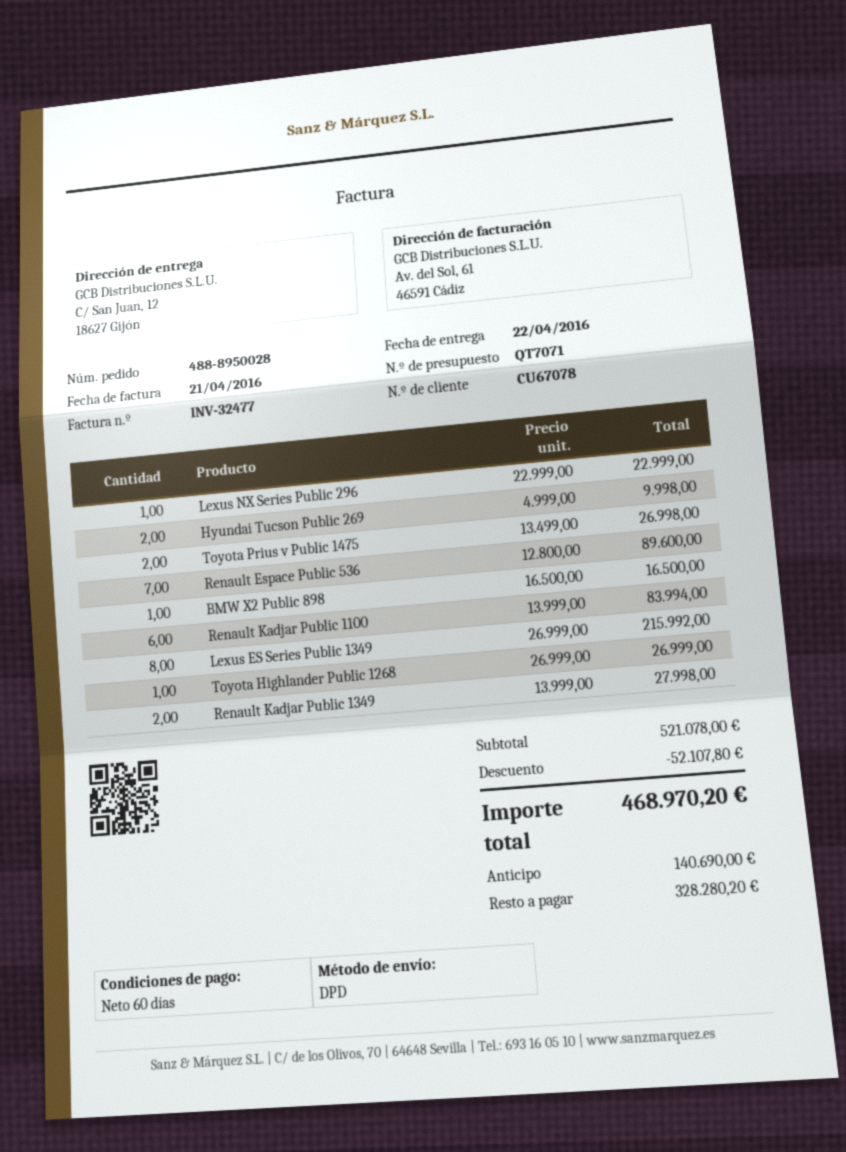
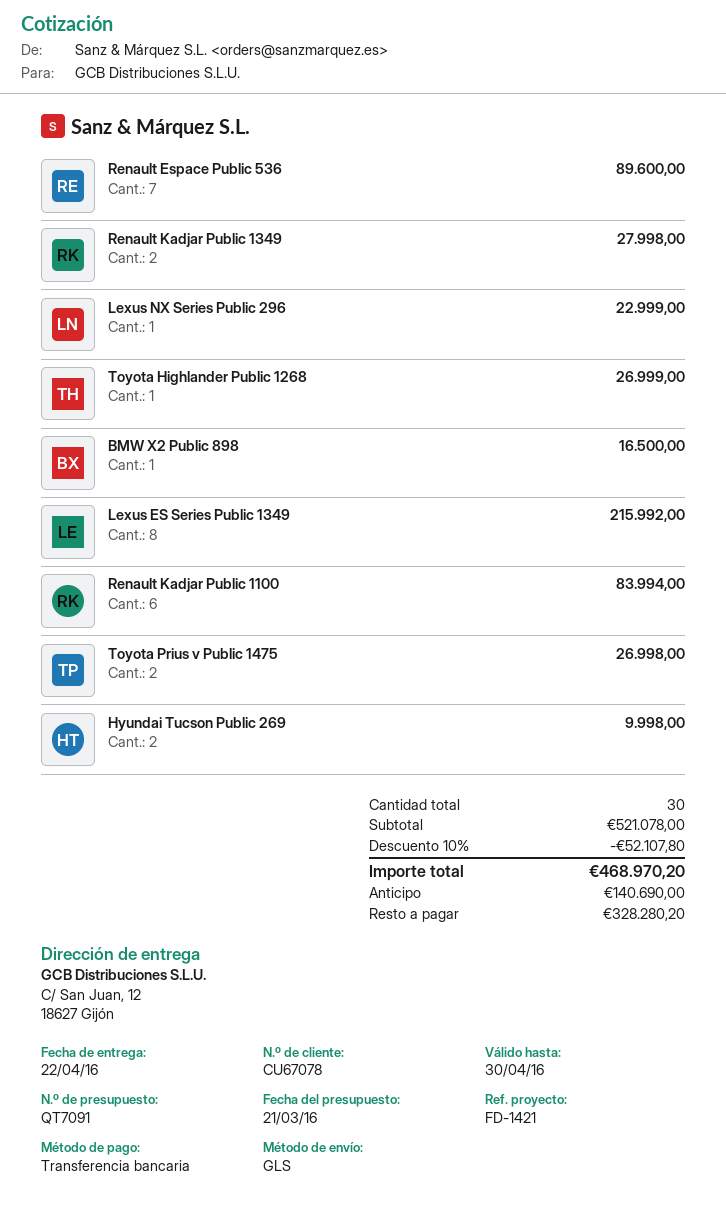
quote number: QT7071 -> QT7091
shipping method: DPD -> GLS

